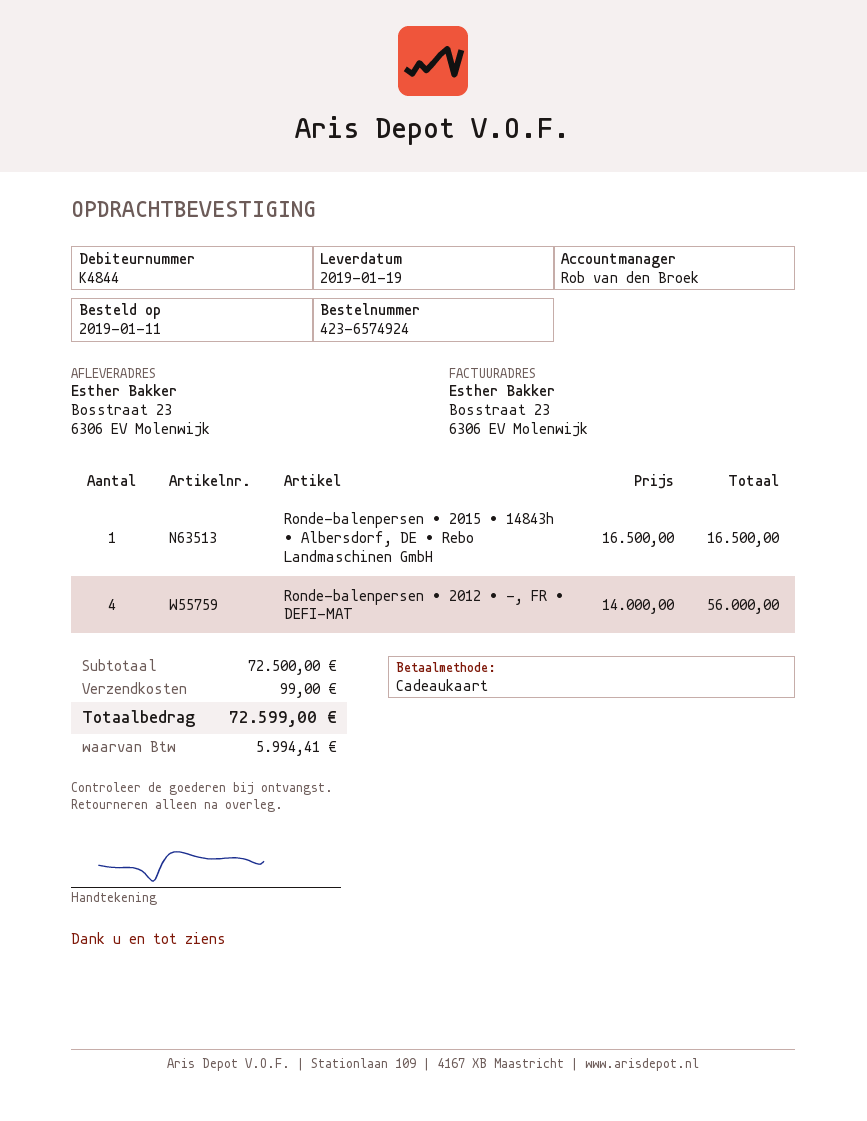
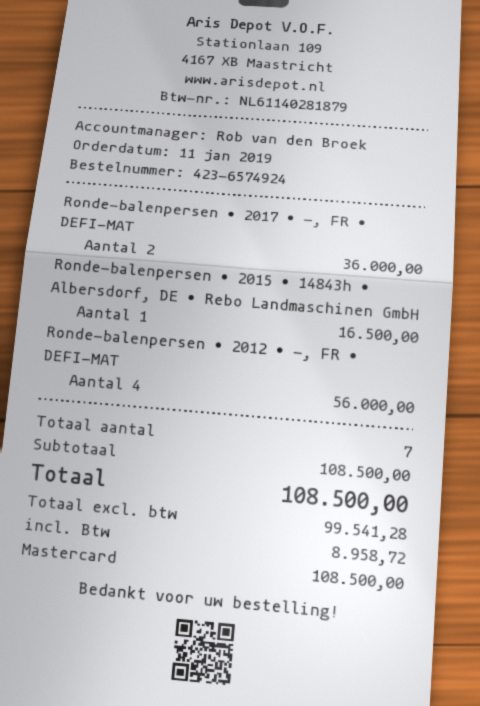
payment method: gift card -> Mastercard
Ronde-balenpersen • 2017 • -, FR • DEFI-MAT: none -> 2 for 36000.00
subtotal: 72500.00 -> 108500.00
shipping: 99.00 -> none
tax: 5994.41 -> 8958.72
total: 72599.00 -> 108500.00

